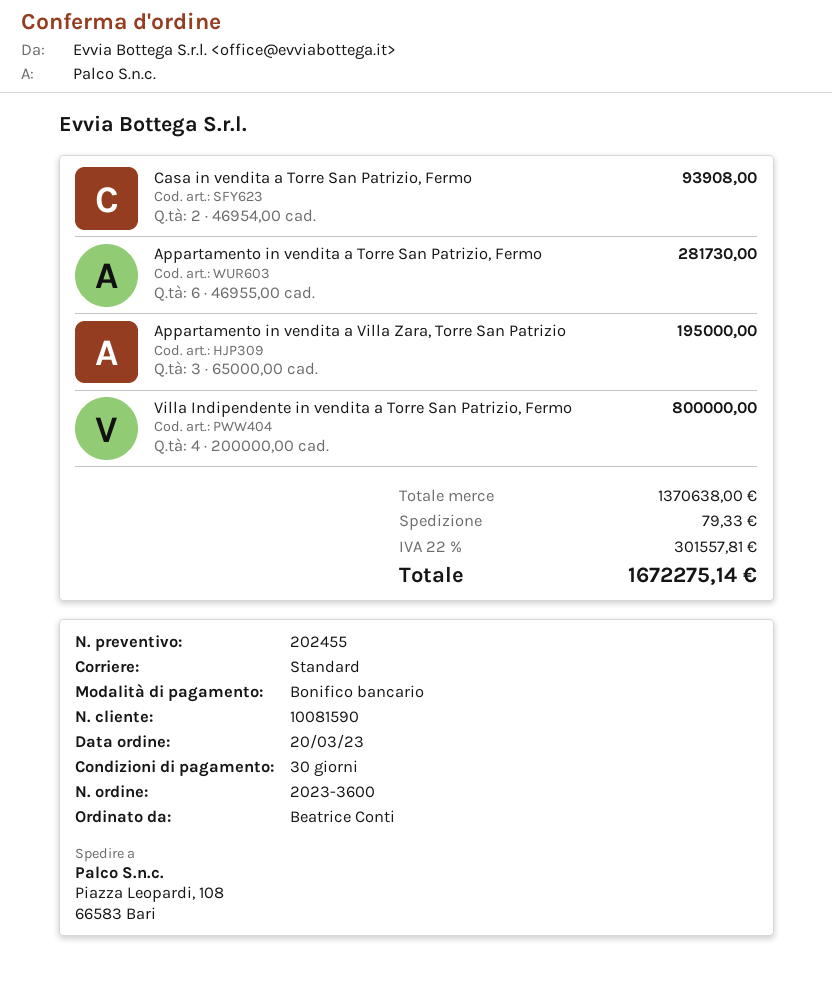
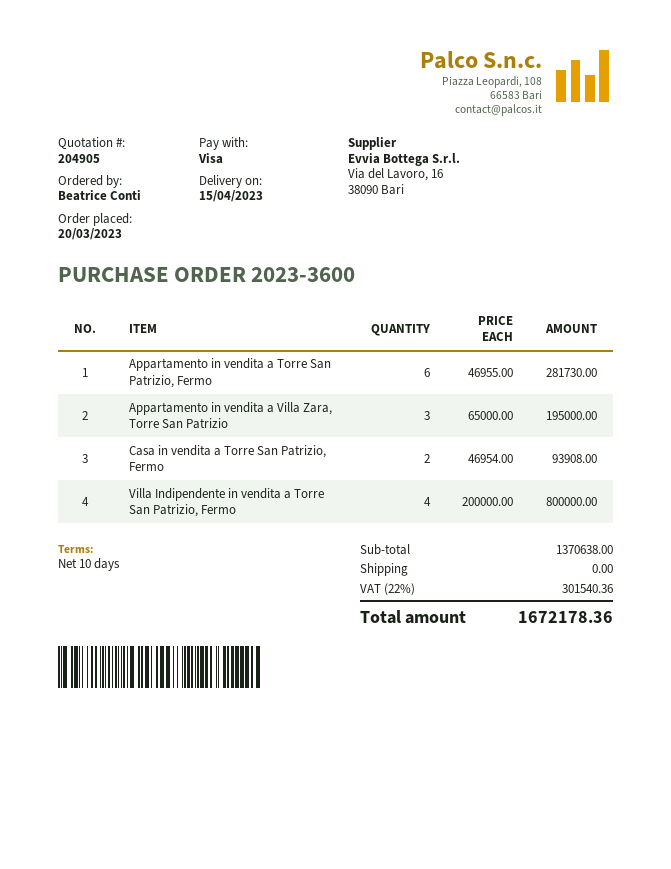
quote number: 202455 -> 204905
payment terms: 30 days -> 10 days
payment method: bank transfer -> Visa
shipping: 79.33 -> 0.00
tax: 22% = 301557.81 -> 22% = 301540.36
total: 1672275.14 -> 1672178.36

